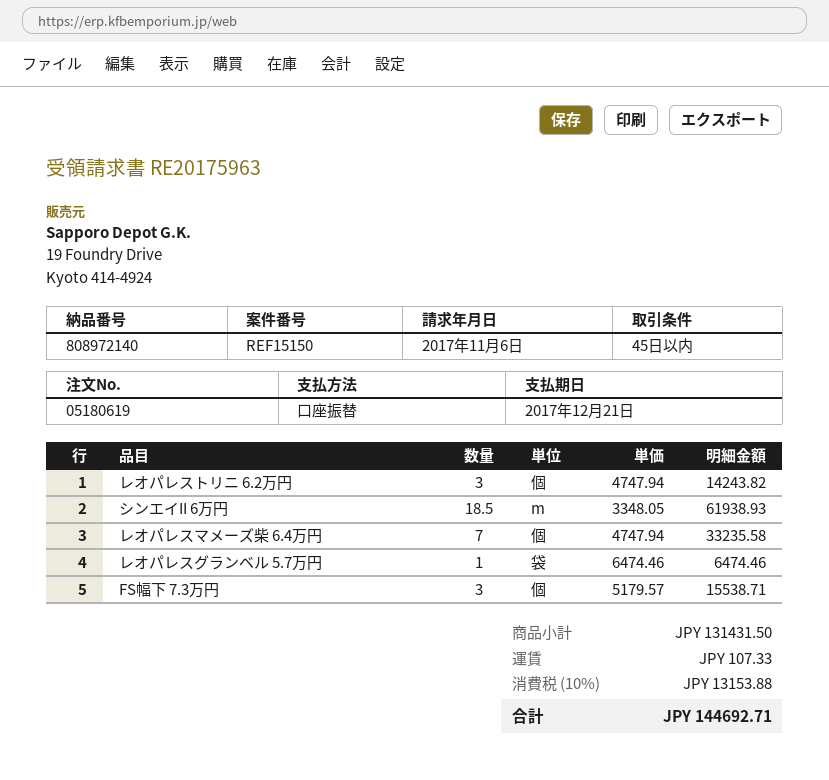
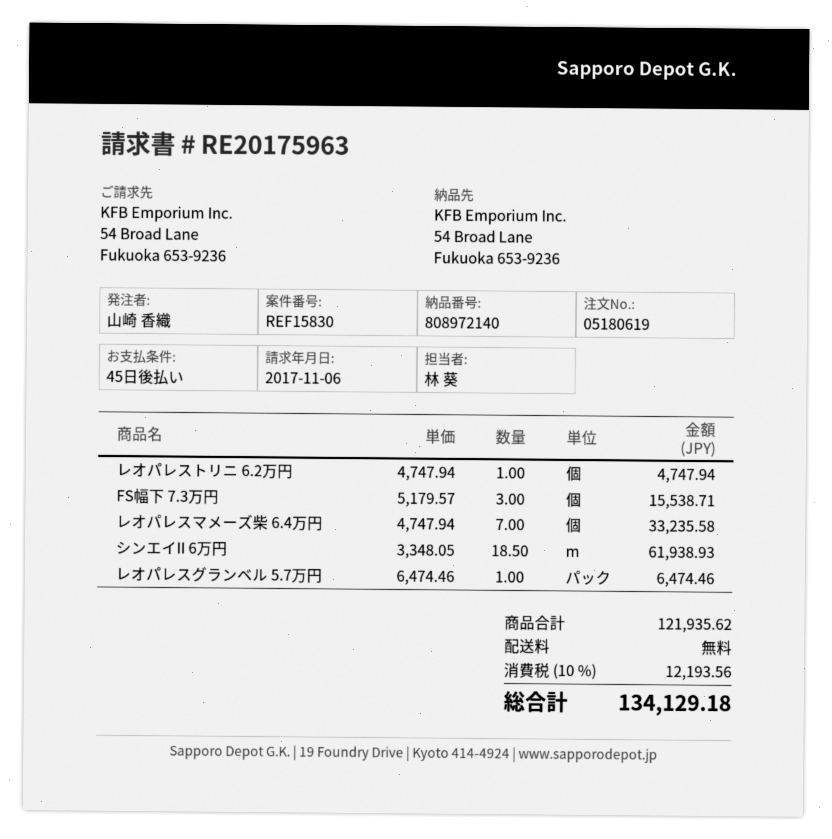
reference: REF15150 -> REF15830
レオパレストリニ 6.2万円: 3 x 4747.94 = 14243.82 -> 1 x 4747.94 = 4747.94
subtotal: 131431.50 -> 121935.62
shipping: 107.33 -> 0.00
tax: 10% = 13153.88 -> 10% = 12193.56
total: 144692.71 -> 134129.18

